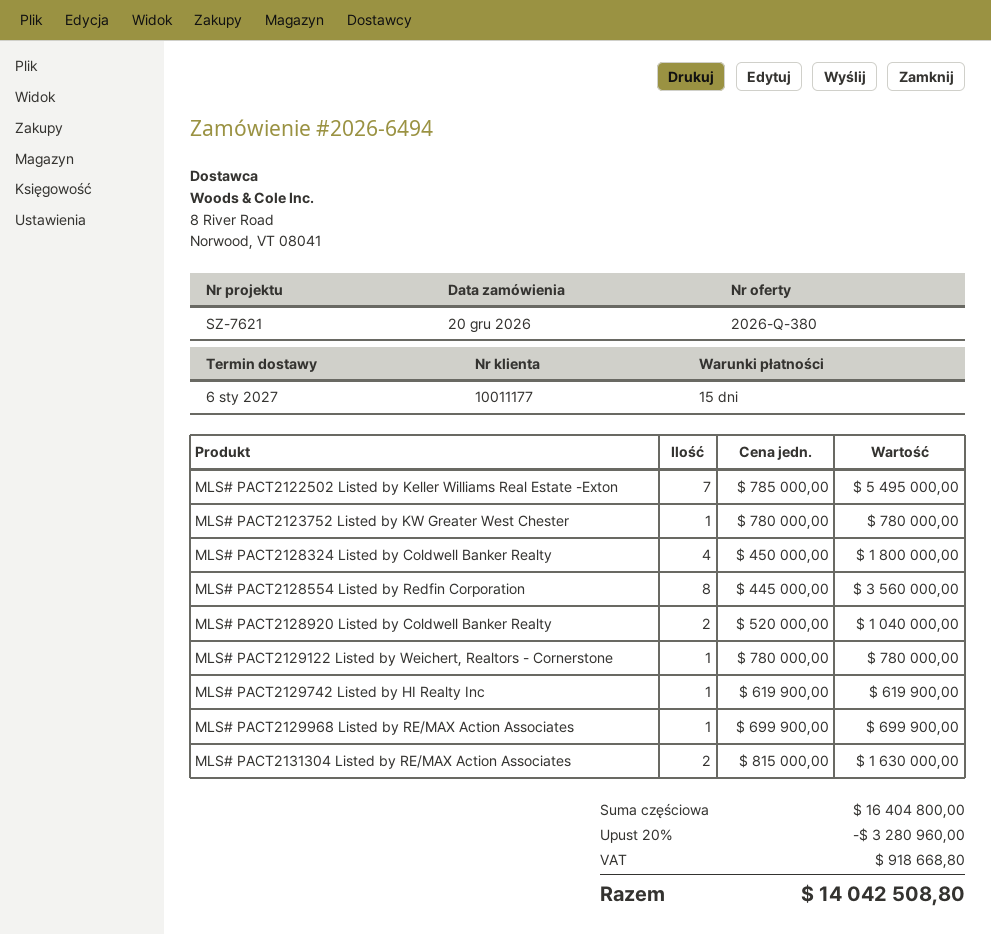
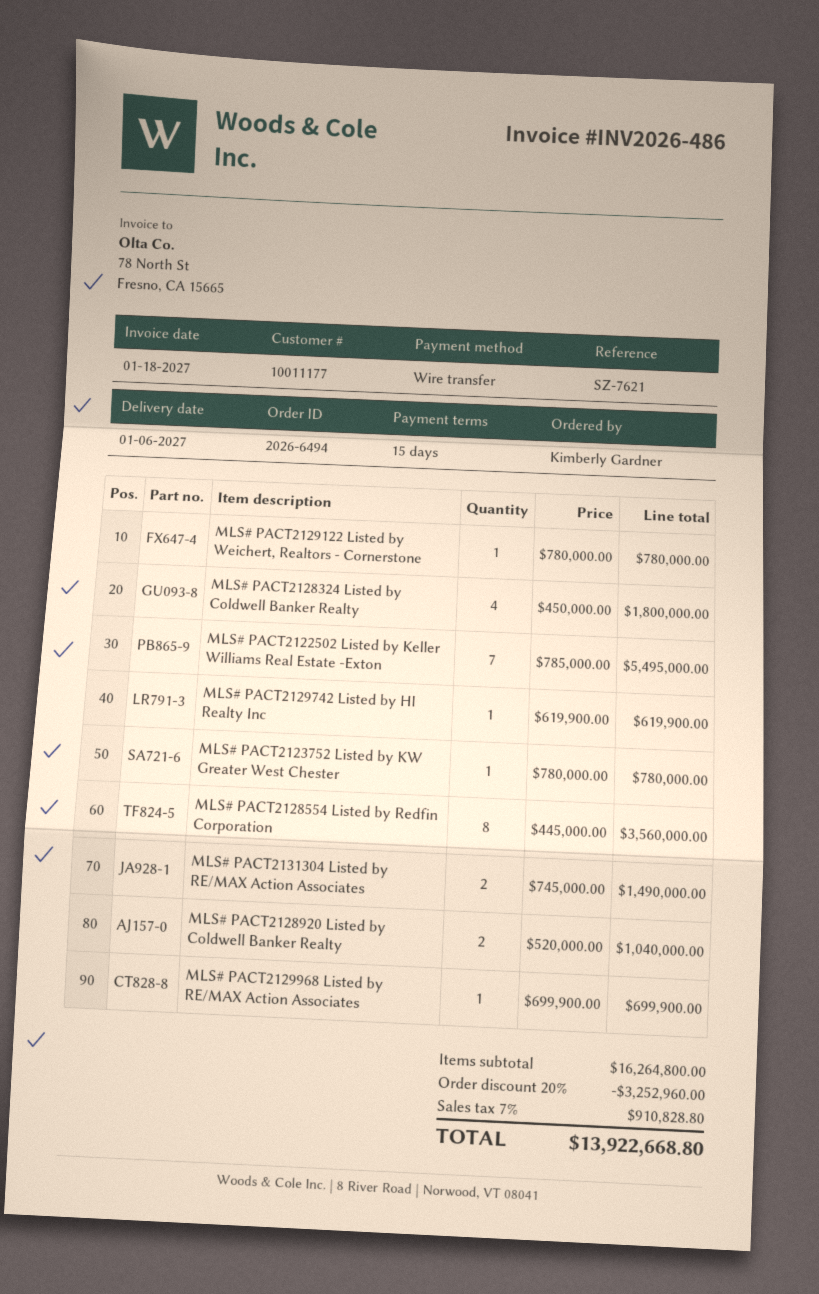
MLS# PACT2131304 Listed by RE/MAX Action Associates: 2 x 815000.00 = 1630000.00 -> 2 x 745000.00 = 1490000.00
subtotal: 16404800.00 -> 16264800.00
discount: 20% = 3280960.00 -> 20% = 3252960.00
tax: 918668.80 -> 910828.80
total: 14042508.80 -> 13922668.80

